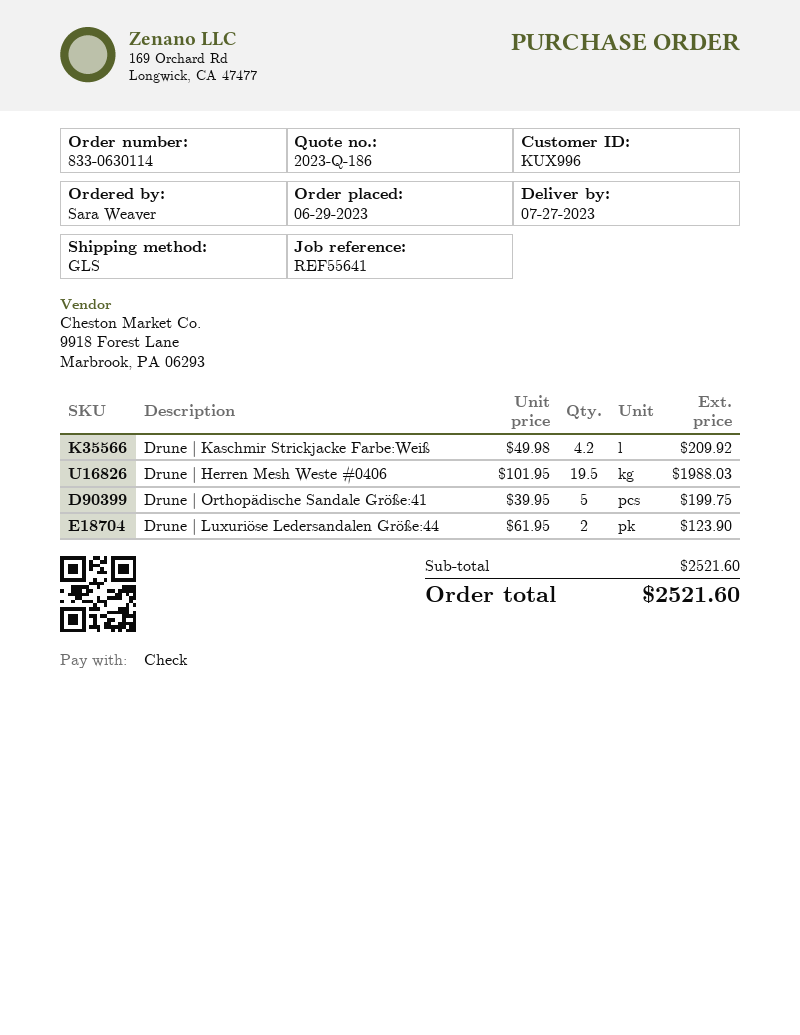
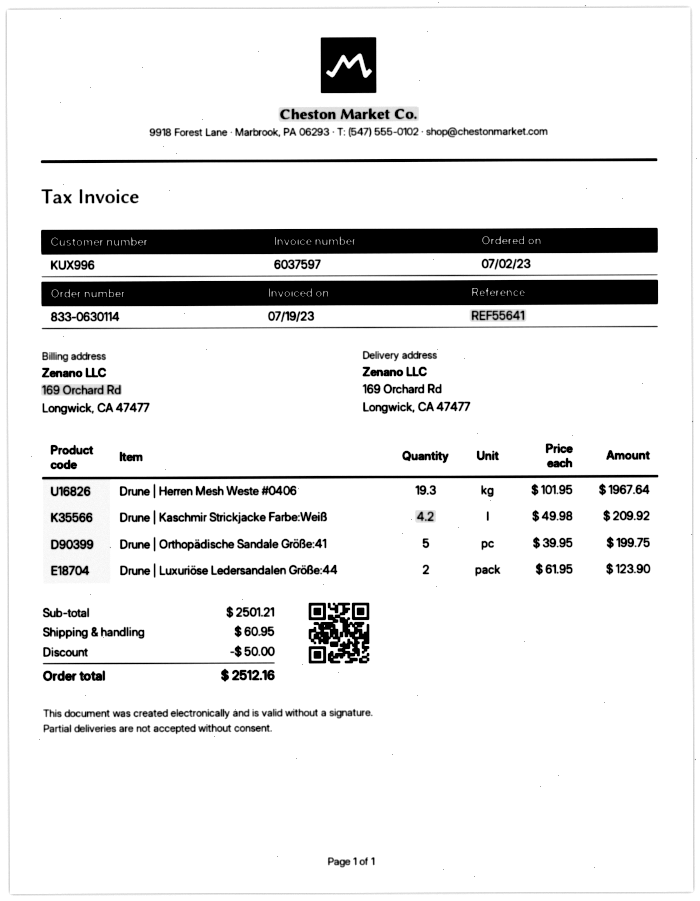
order date: 2023-06-29 -> 2023-07-02
Drune | Herren Mesh Weste #0406: 19.5 x 101.95 = 1988.03 -> 19.3 x 101.95 = 1967.64
subtotal: 2521.60 -> 2501.21
discount: none -> 50.00
shipping: none -> 60.95
total: 2521.60 -> 2512.16

